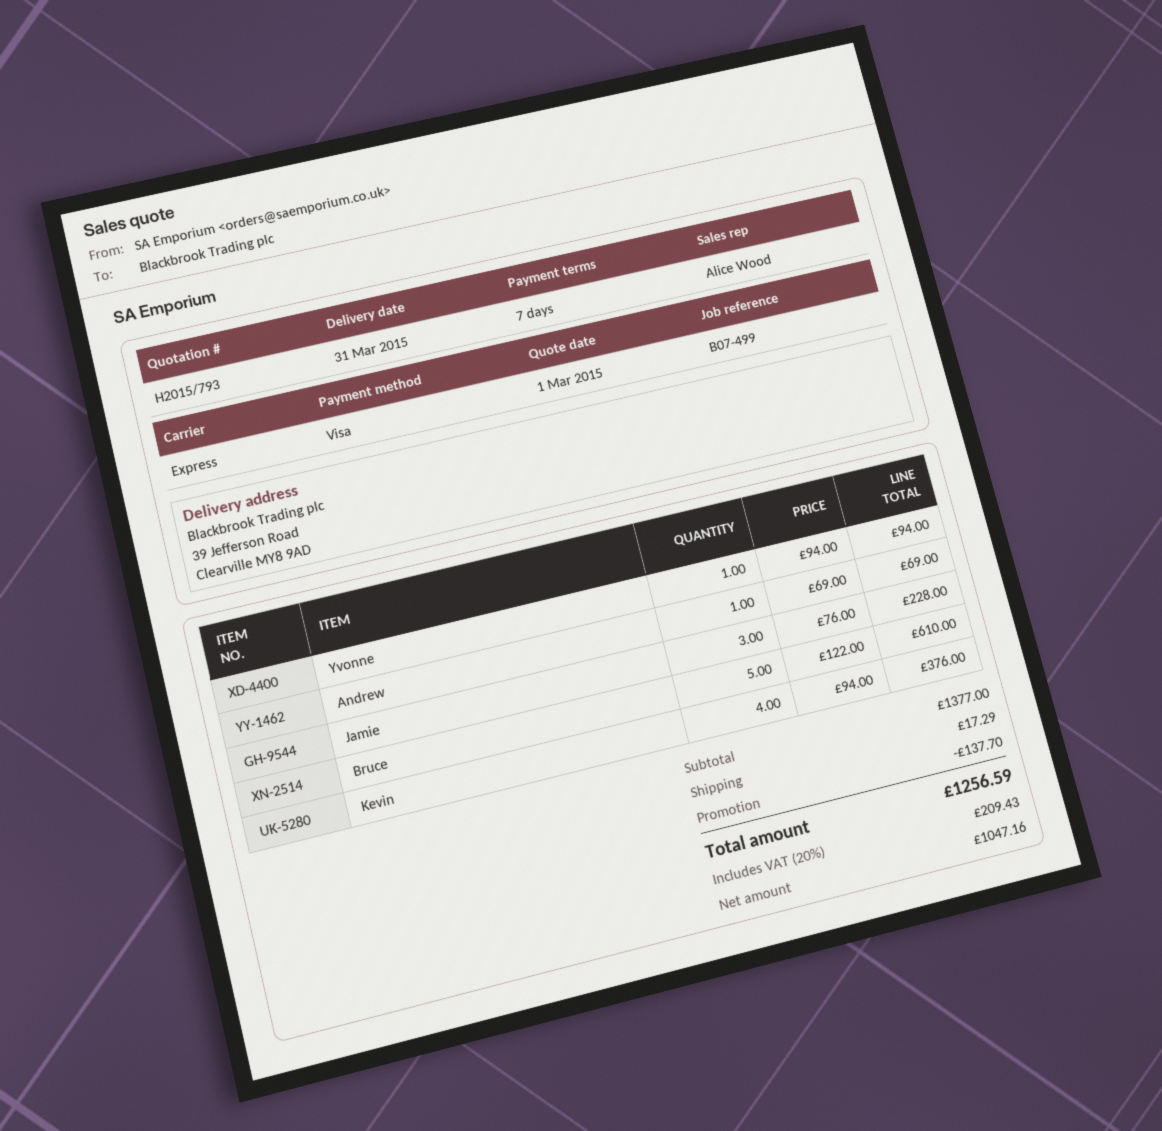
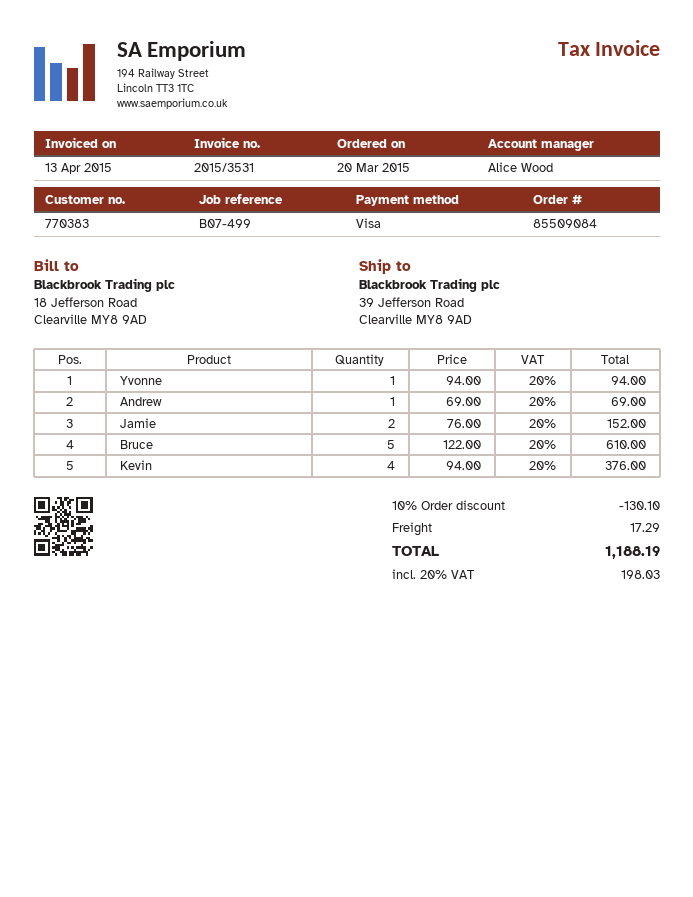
Jamie: 3 x 76.00 = 228.00 -> 2 x 76.00 = 152.00
discount: 137.70 -> 130.10
tax: 20% = 209.43 -> 20% = 198.03
total: 1256.59 -> 1188.19

